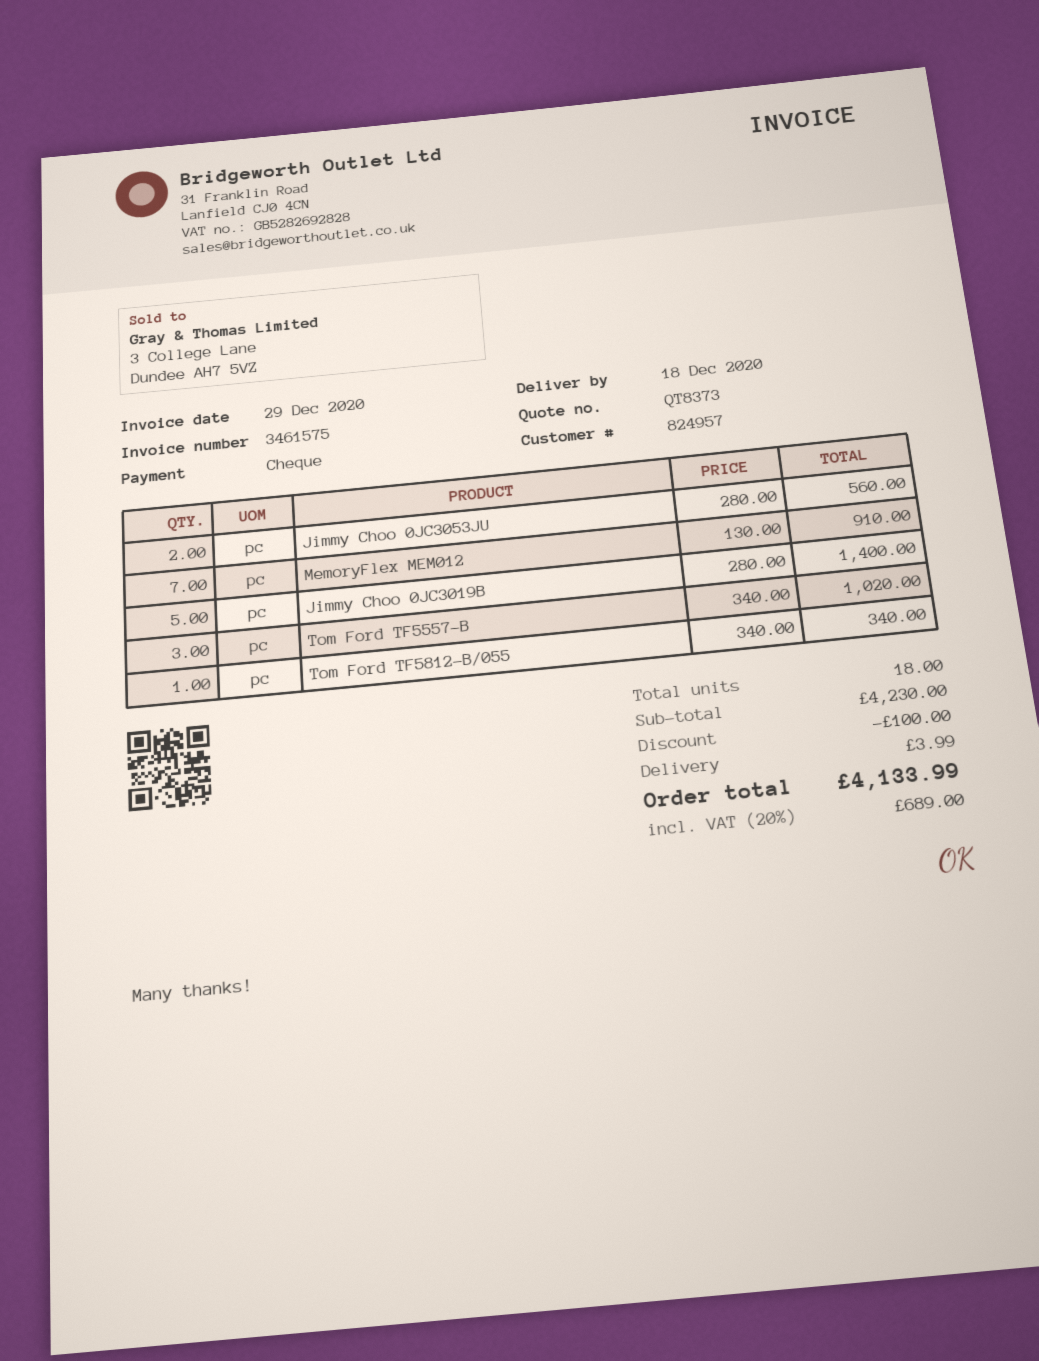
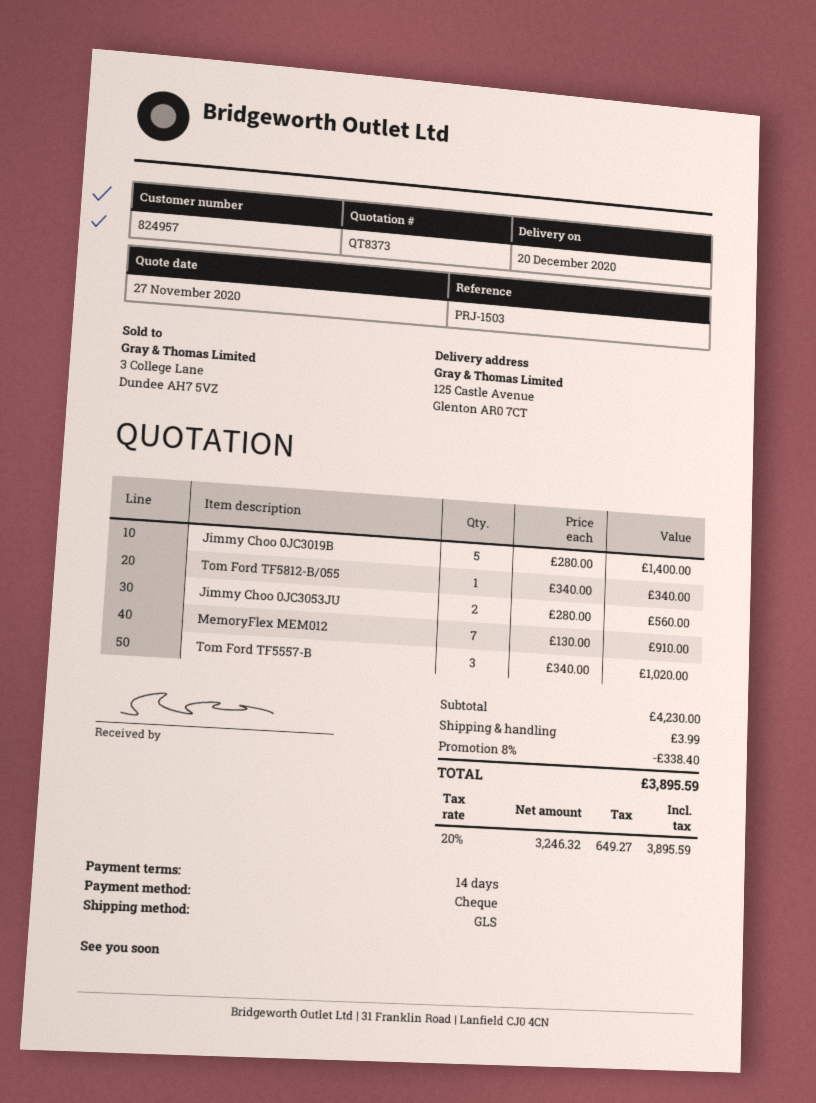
delivery date: 2020-12-18 -> 2020-12-20
discount: 100.00 -> 338.40
tax: 20% = 689.00 -> 20% = 649.27
total: 4133.99 -> 3895.59

